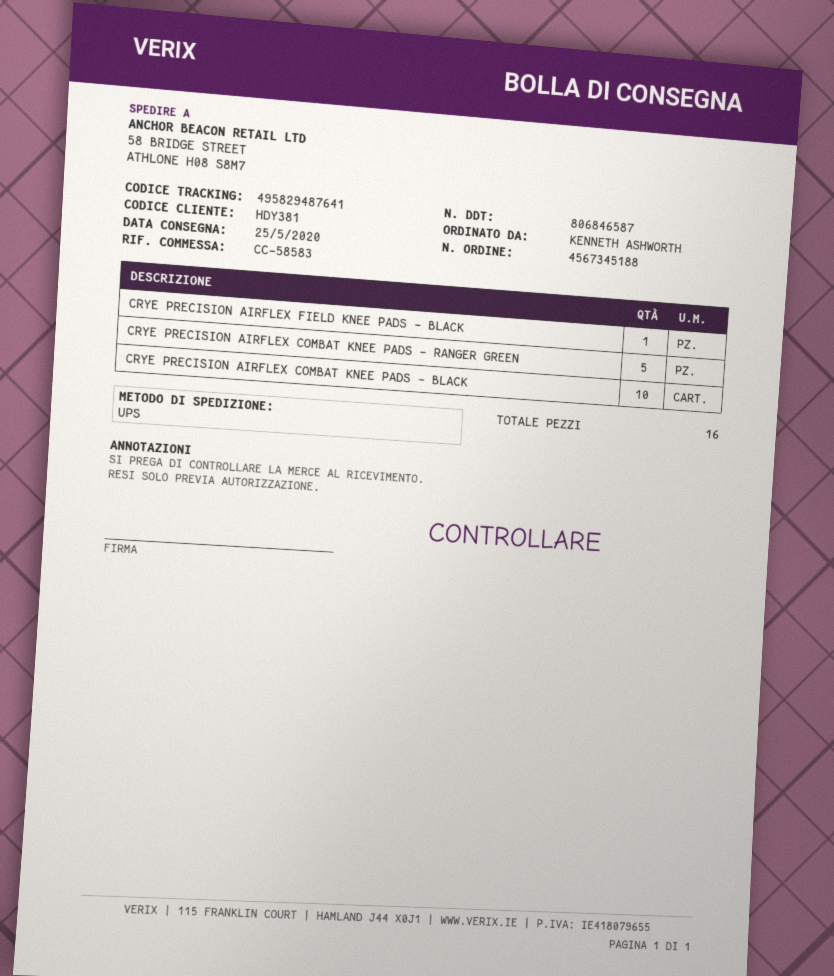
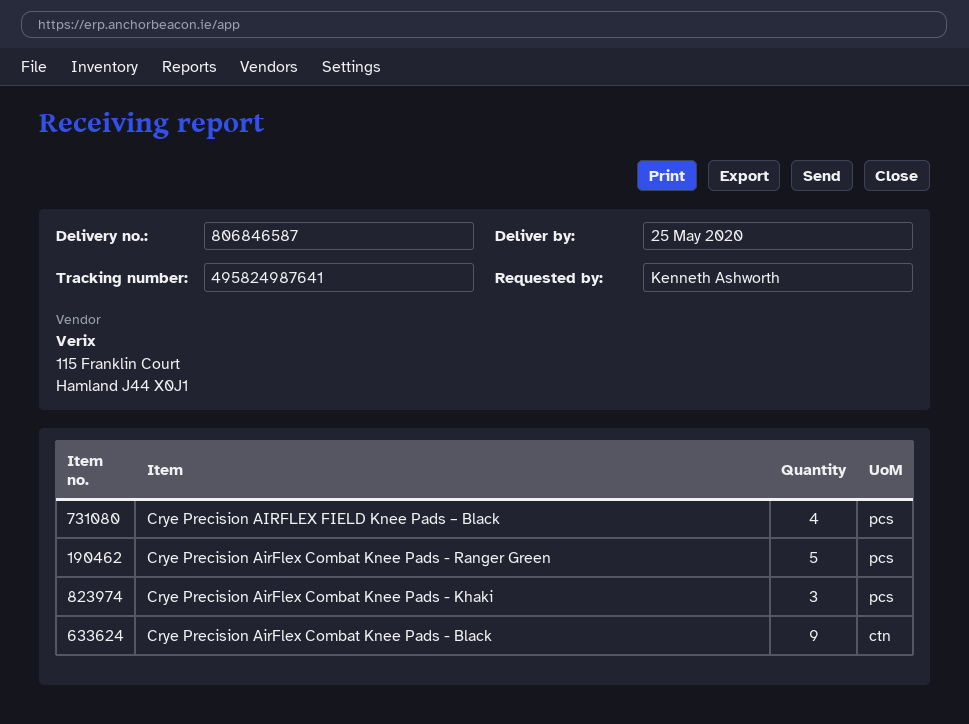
tracking number: 495829487641 -> 495824987641
CRYE PRECISION AIRFLEX FIELD KNEE PADS – BLACK: 1 -> 4
CRYE PRECISION AIRFLEX COMBAT KNEE PADS - BLACK: 10 -> 9
Crye Precision AirFlex Combat Knee Pads - Khaki: none -> 3

